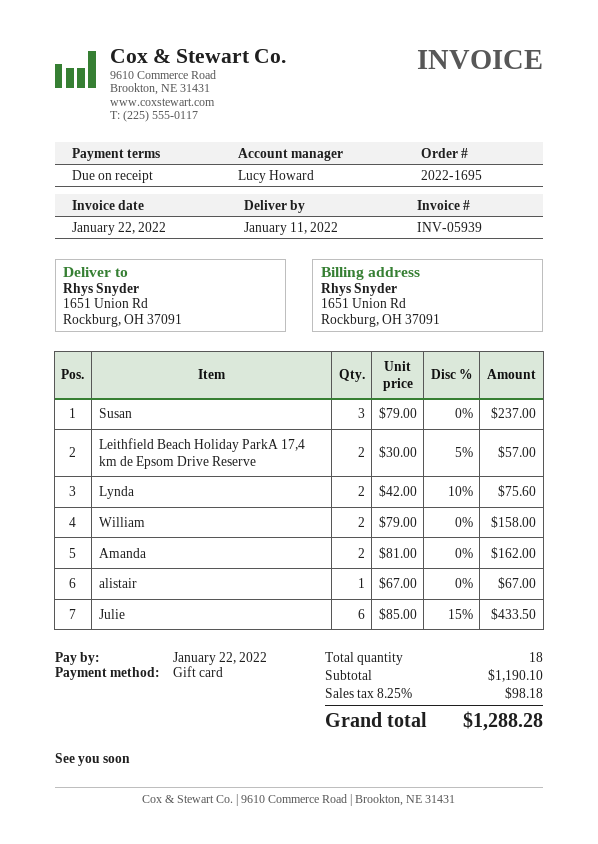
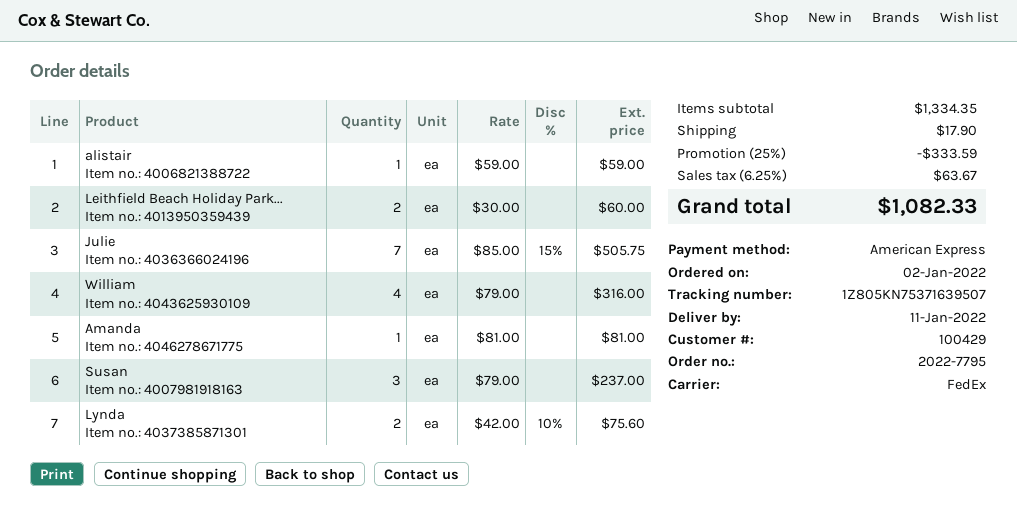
order number: 2022-1695 -> 2022-7795
payment method: gift card -> American Express
Leithfield Beach Holiday ParkA 17,4 km de Epsom Drive Reserve: 2 x 30.00 - 5% = 57.00 -> 2 x 30.00 = 60.00
William: 2 x 79.00 = 158.00 -> 4 x 79.00 = 316.00
Amanda: 2 x 81.00 = 162.00 -> 1 x 81.00 = 81.00
alistair: 1 x 67.00 = 67.00 -> 1 x 59.00 = 59.00
Julie: 6 x 85.00 - 15% = 433.50 -> 7 x 85.00 - 15% = 505.75
subtotal: 1190.10 -> 1334.35
discount: none -> 25% = 333.59
shipping: none -> 17.90
tax: 8.25% = 98.18 -> 6.25% = 63.67
total: 1288.28 -> 1082.33

